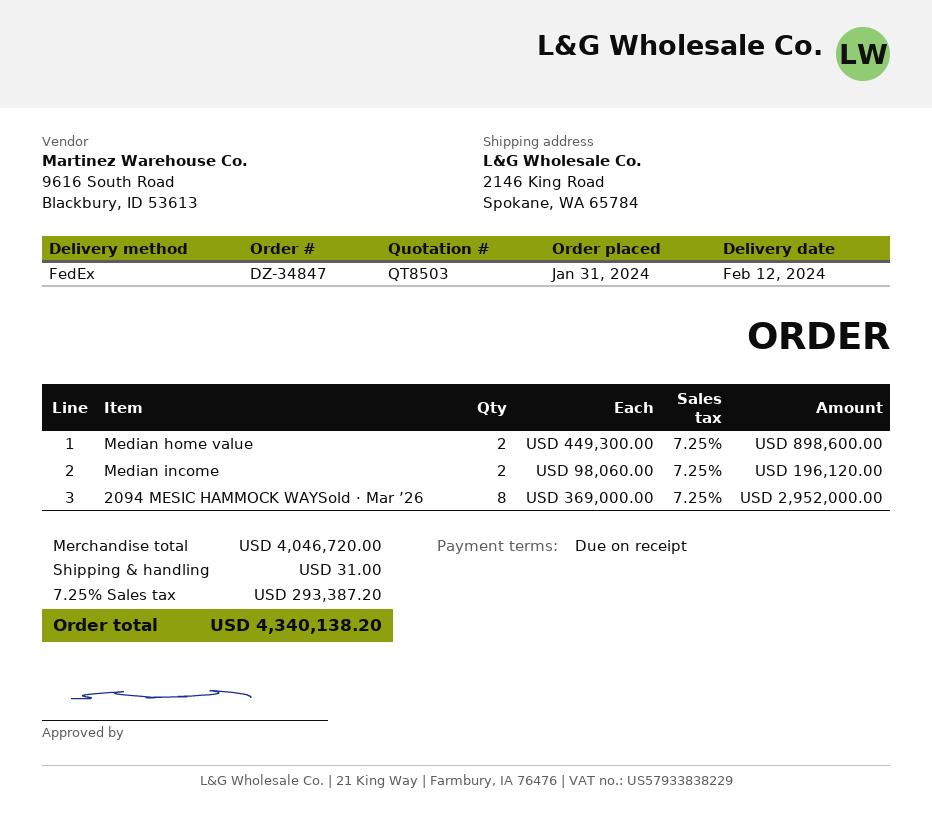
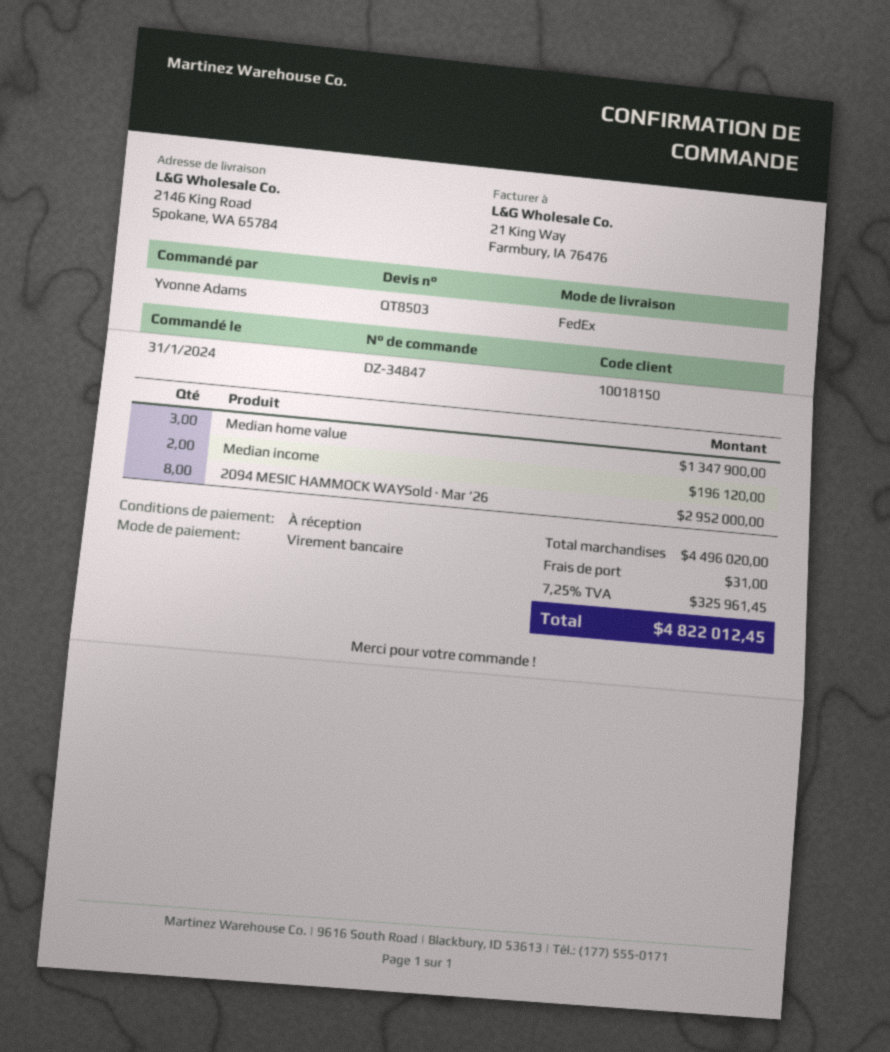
Median home value: 2 for 898600.00 -> 3 for 1347900.00
subtotal: 4046720.00 -> 4496020.00
tax: 7.25% = 293387.20 -> 7.25% = 325961.45
total: 4340138.20 -> 4822012.45

